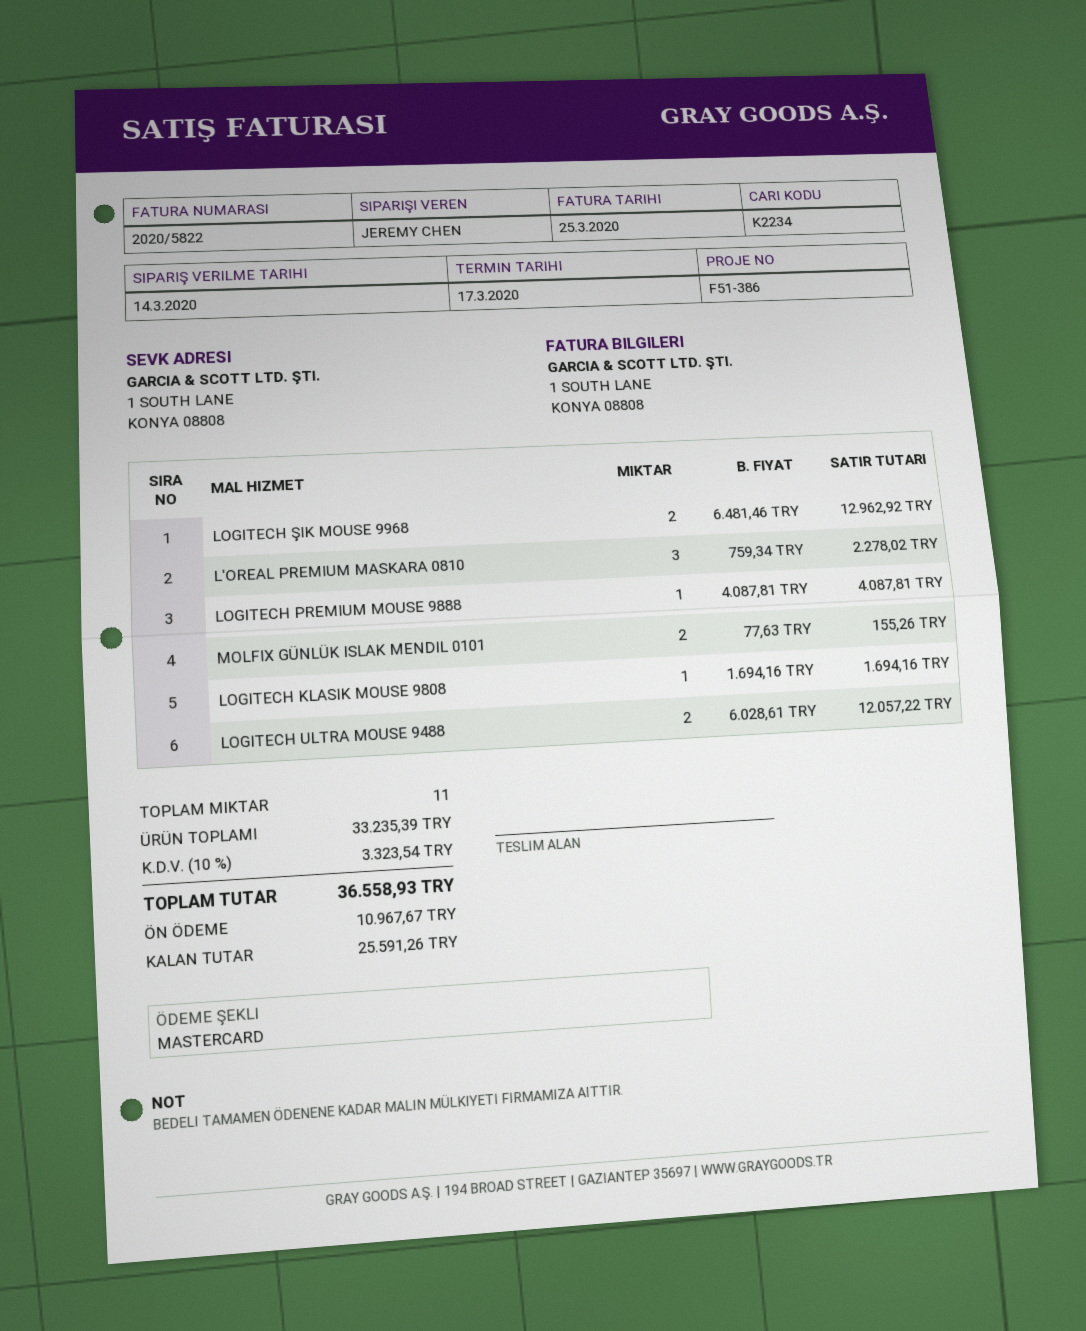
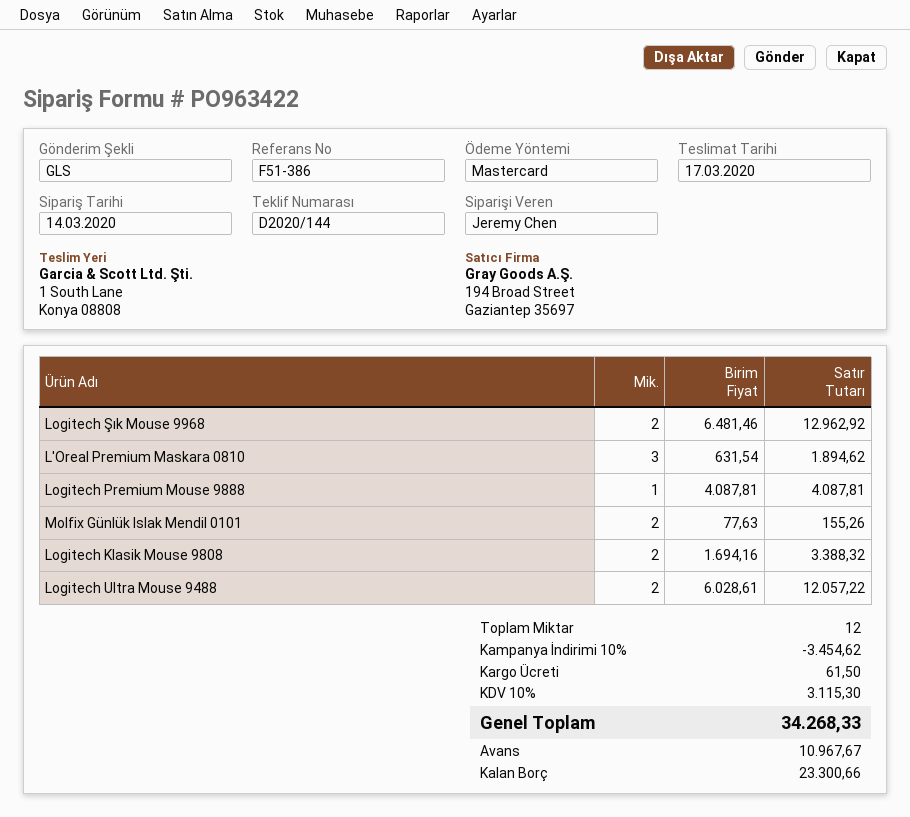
L'OREAL PREMIUM MASKARA 0810: 3 x 759.34 = 2278.02 -> 3 x 631.54 = 1894.62
LOGITECH KLASIK MOUSE 9808: 1 x 1694.16 = 1694.16 -> 2 x 1694.16 = 3388.32
total quantity: 11 -> 12
discount: none -> 10% = 3454.62
shipping: none -> 61.50
tax: 10% = 3323.54 -> 10% = 3115.30
total: 36558.93 -> 34268.33
balance: 25591.26 -> 23300.66

